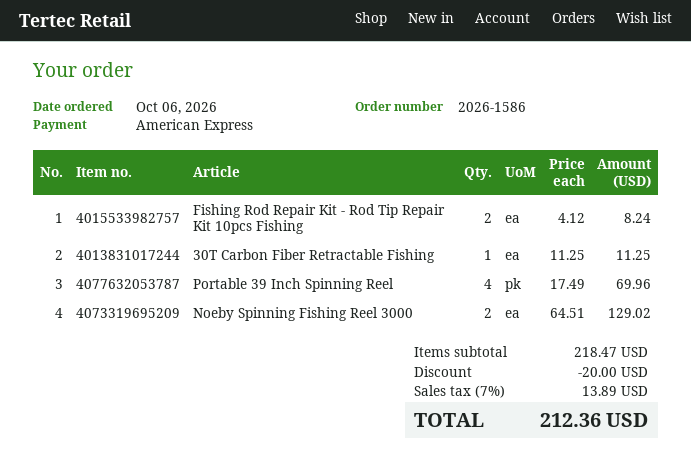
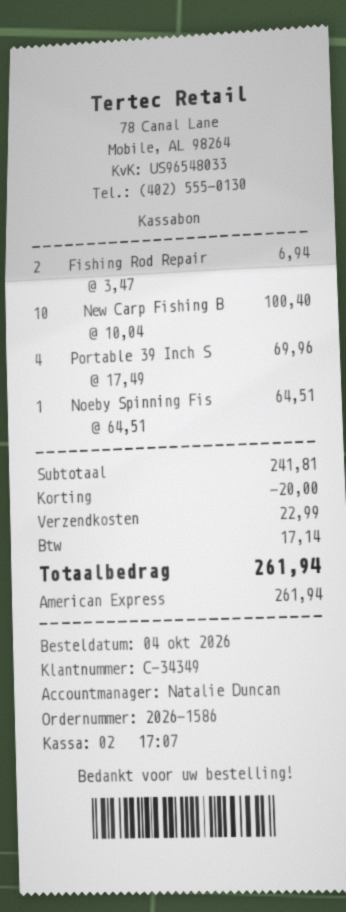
order date: 2026-10-06 -> 2026-10-04
Fishing Rod Repair Kit - Rod Tip Repair Kit 10pcs Fishing: 2 x 4.12 = 8.24 -> 2 x 3.47 = 6.94
30T Carbon Fiber Retractable Fishing: 1 x 11.25 = 11.25 -> none
Noeby Spinning Fishing Reel 3000: 2 x 64.51 = 129.02 -> 1 x 64.51 = 64.51
New Carp Fishing B: none -> 10 x 10.04 = 100.40
subtotal: 218.47 -> 241.81
shipping: none -> 22.99
tax: 13.89 -> 17.14
total: 212.36 -> 261.94

